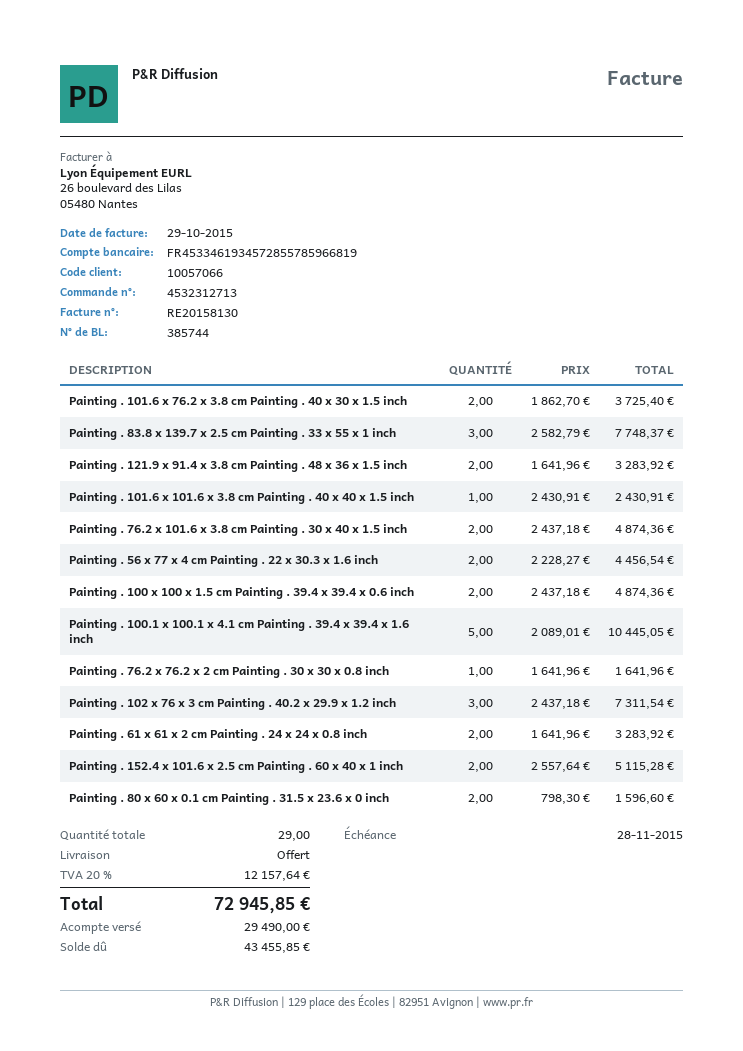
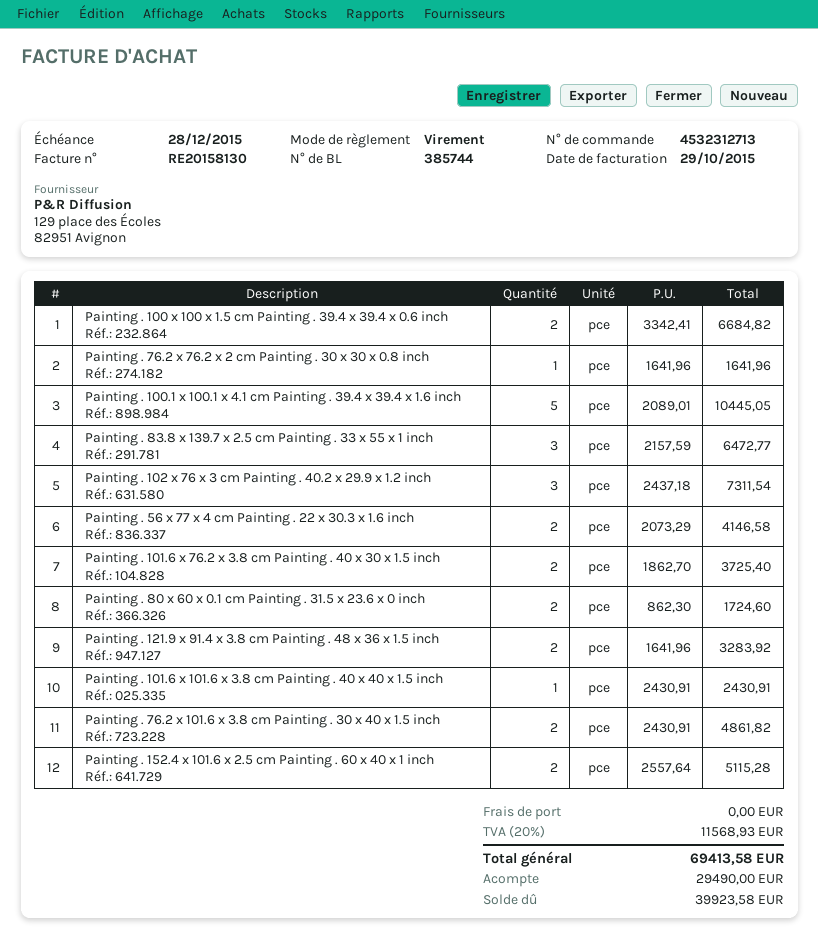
due date: 2015-11-28 -> 2015-12-28
Painting . 83.8 x 139.7 x 2.5 cm Painting . 33 x 55 x 1 inch: 3 x 2582.79 = 7748.37 -> 3 x 2157.59 = 6472.77
Painting . 76.2 x 101.6 x 3.8 cm Painting . 30 x 40 x 1.5 inch: 2 x 2437.18 = 4874.36 -> 2 x 2430.91 = 4861.82
Painting . 56 x 77 x 4 cm Painting . 22 x 30.3 x 1.6 inch: 2 x 2228.27 = 4456.54 -> 2 x 2073.29 = 4146.58
Painting . 100 x 100 x 1.5 cm Painting . 39.4 x 39.4 x 0.6 inch: 2 x 2437.18 = 4874.36 -> 2 x 3342.41 = 6684.82
Painting . 61 x 61 x 2 cm Painting . 24 x 24 x 0.8 inch: 2 x 1641.96 = 3283.92 -> none
Painting . 80 x 60 x 0.1 cm Painting . 31.5 x 23.6 x 0 inch: 2 x 798.30 = 1596.60 -> 2 x 862.30 = 1724.60
tax: 20% = 12157.64 -> 20% = 11568.93
total: 72945.85 -> 69413.58
balance: 43455.85 -> 39923.58

